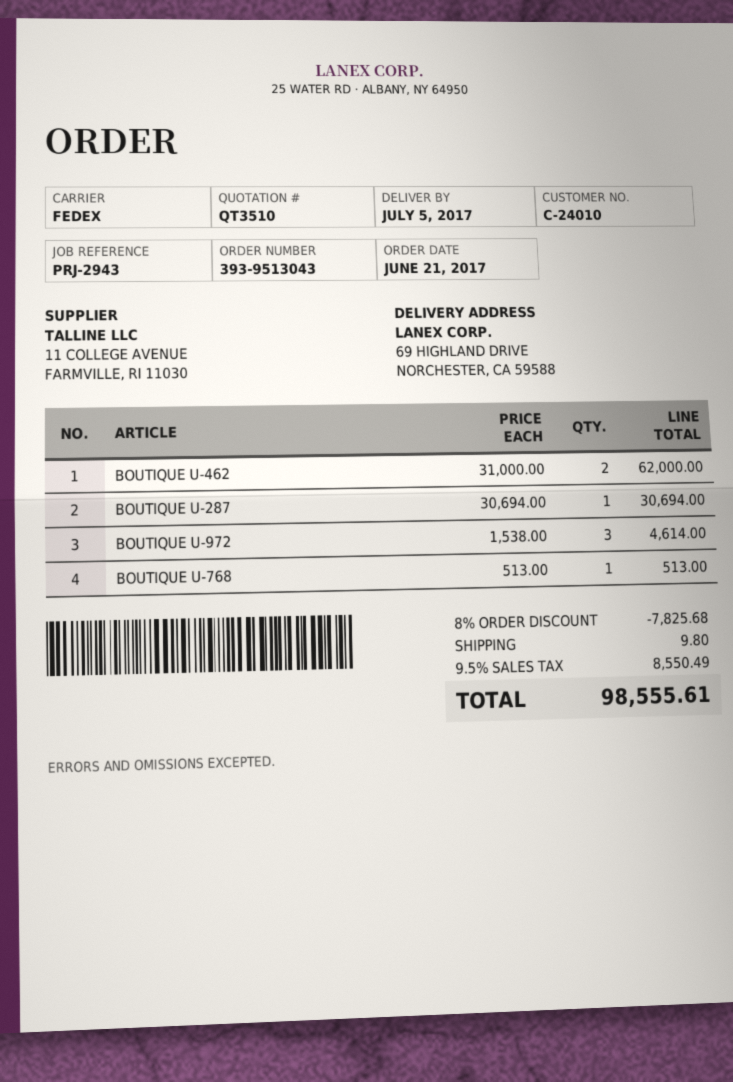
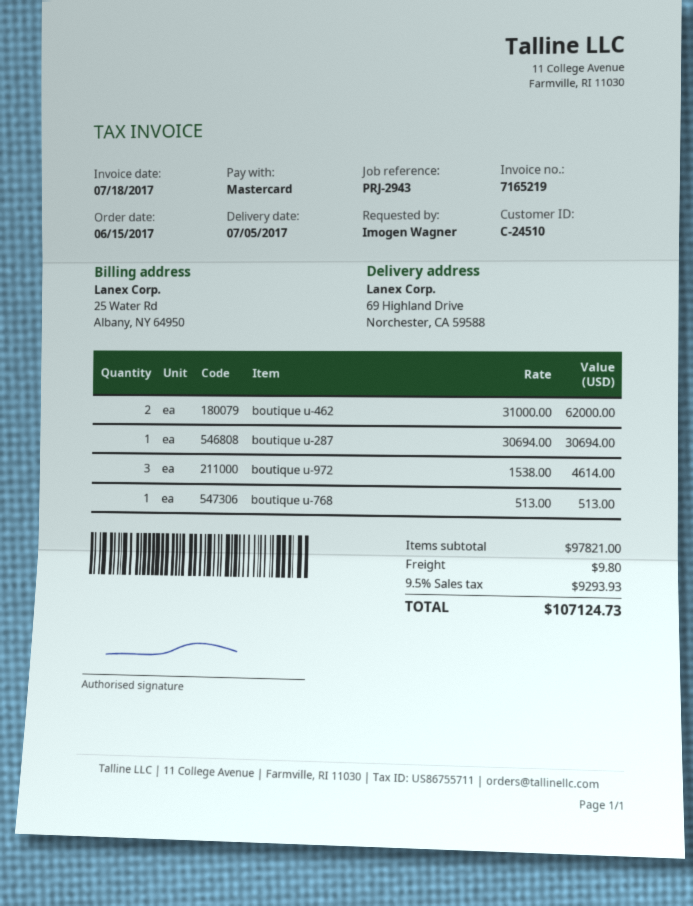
order date: 2017-06-21 -> 2017-06-15
customer number: C-24010 -> C-24510
discount: 8% = 7825.68 -> none
tax: 9.5% = 8550.49 -> 9.5% = 9293.93
total: 98555.61 -> 107124.73

